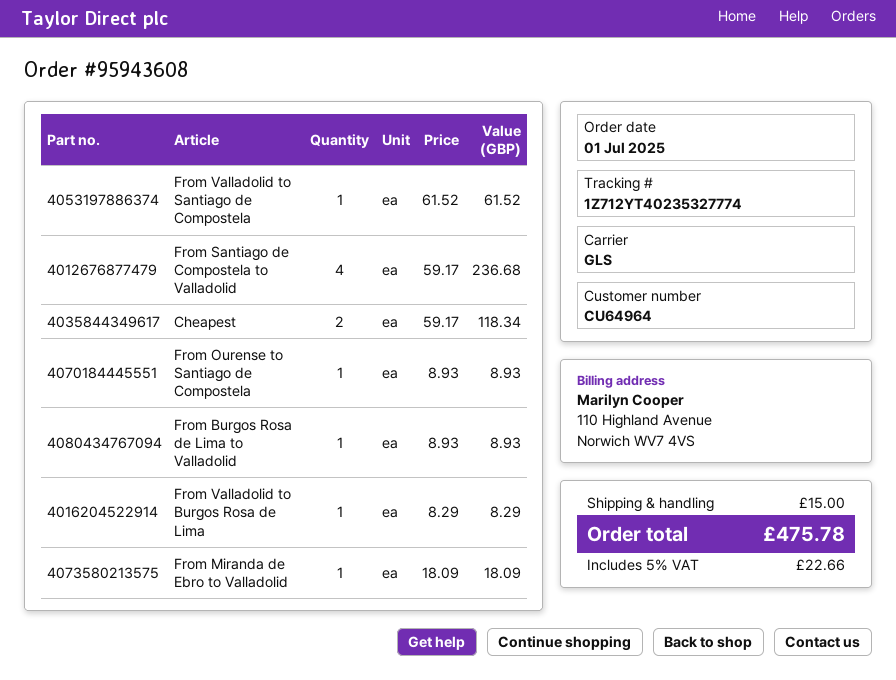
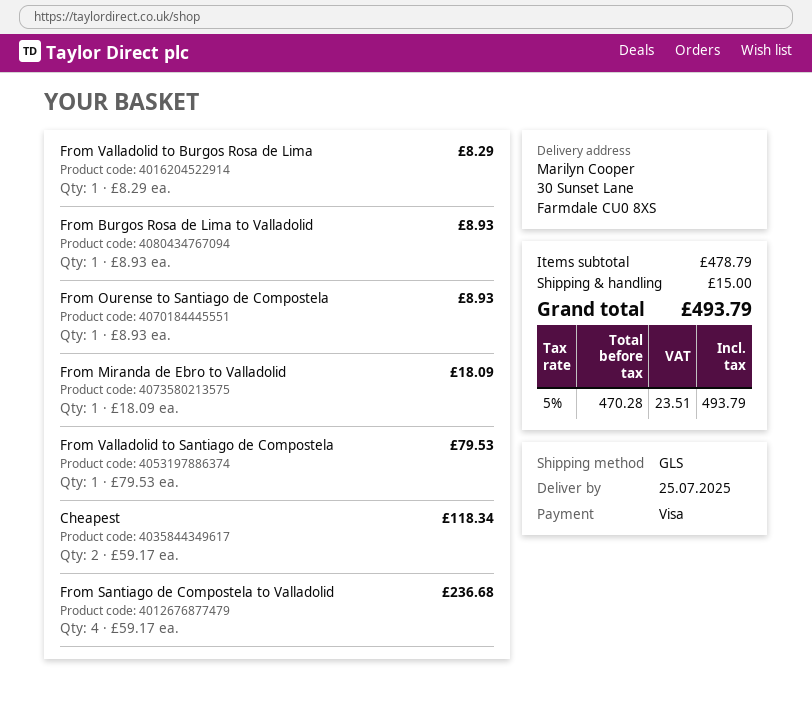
From Valladolid to Santiago de Compostela: 1 x 61.52 = 61.52 -> 1 x 79.53 = 79.53
tax: 5% = 22.66 -> 5% = 23.51
total: 475.78 -> 493.79

